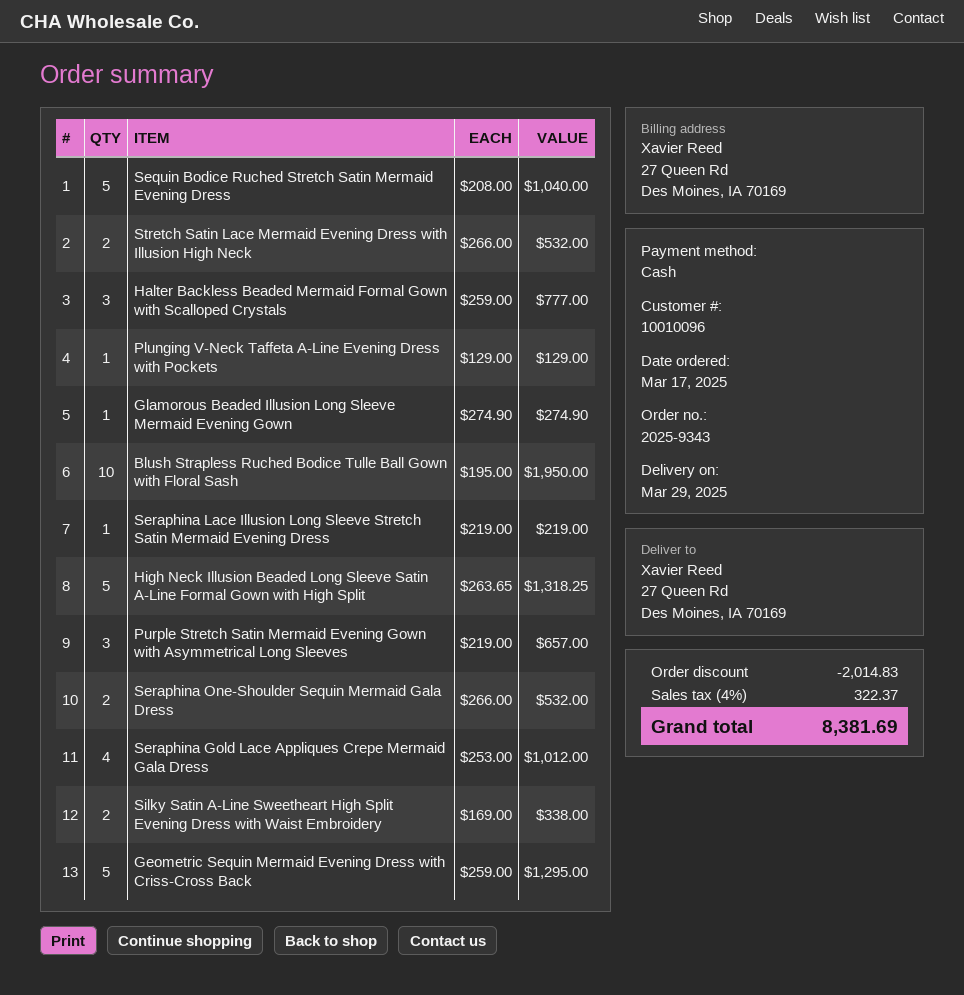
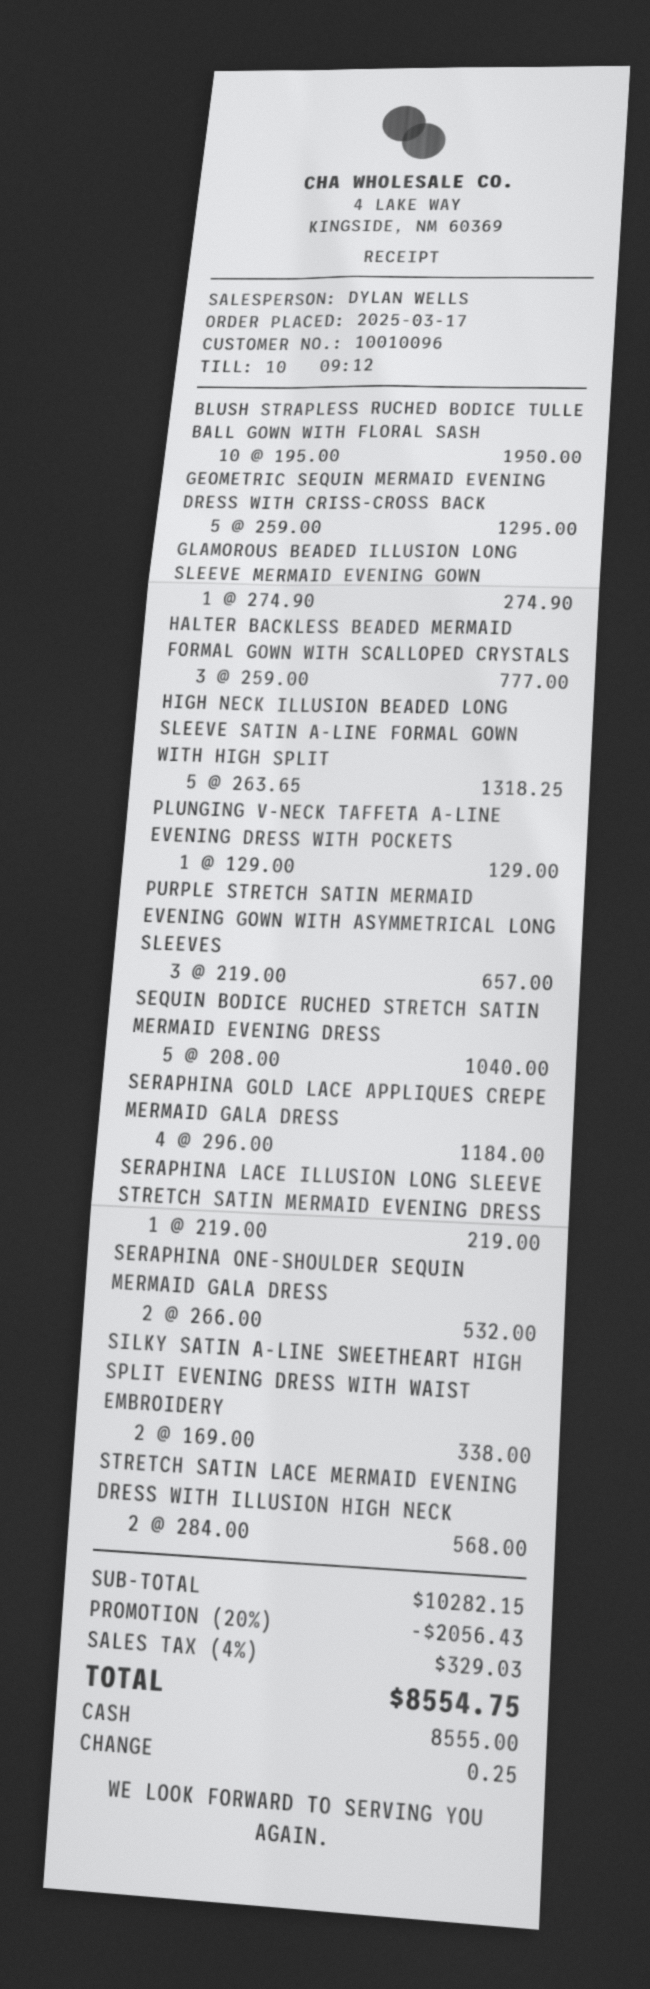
Stretch Satin Lace Mermaid Evening Dress with Illusion High Neck: 2 x 266.00 = 532.00 -> 2 x 284.00 = 568.00
Seraphina Gold Lace Appliques Crepe Mermaid Gala Dress: 4 x 253.00 = 1012.00 -> 4 x 296.00 = 1184.00
discount: 2014.83 -> 2056.43
tax: 4% = 322.37 -> 4% = 329.03
total: 8381.69 -> 8554.75

